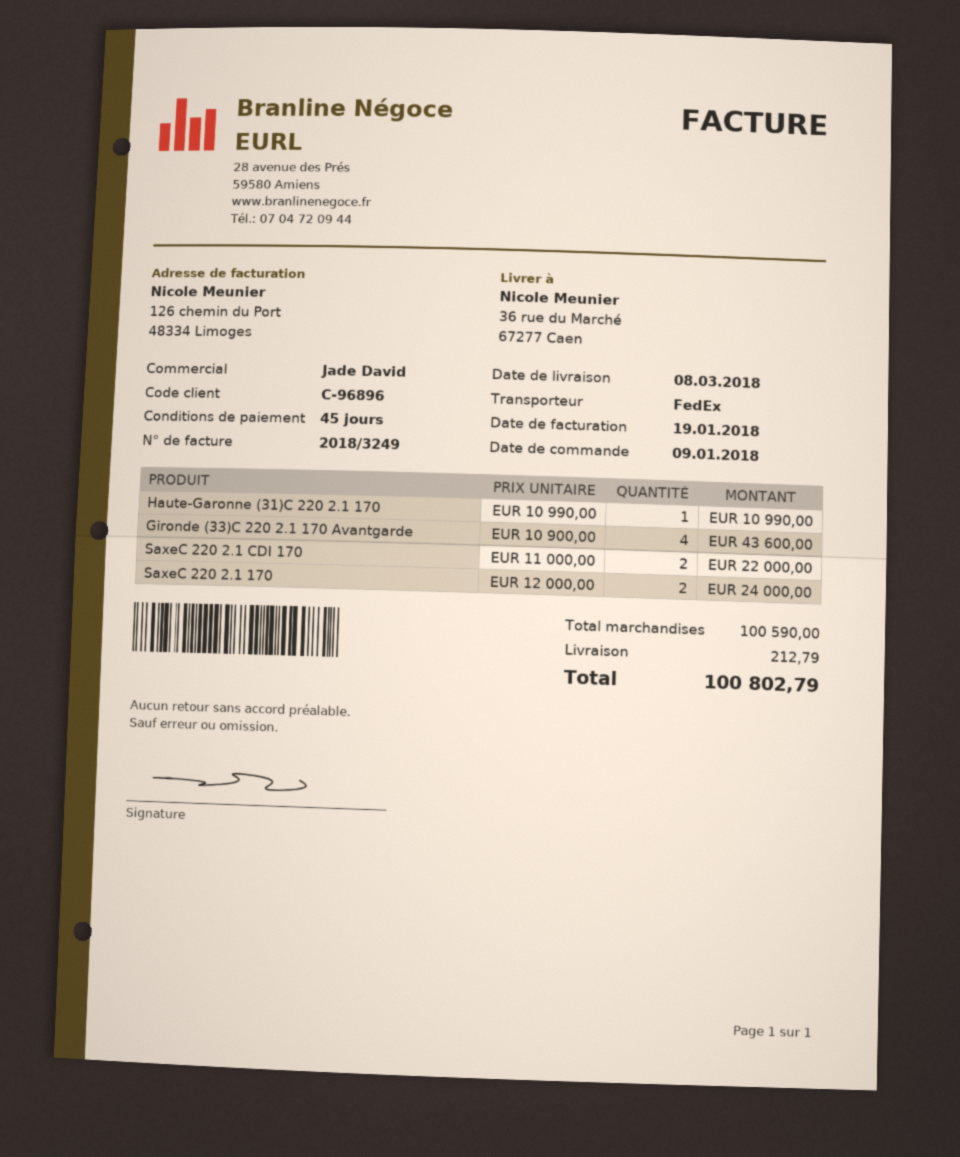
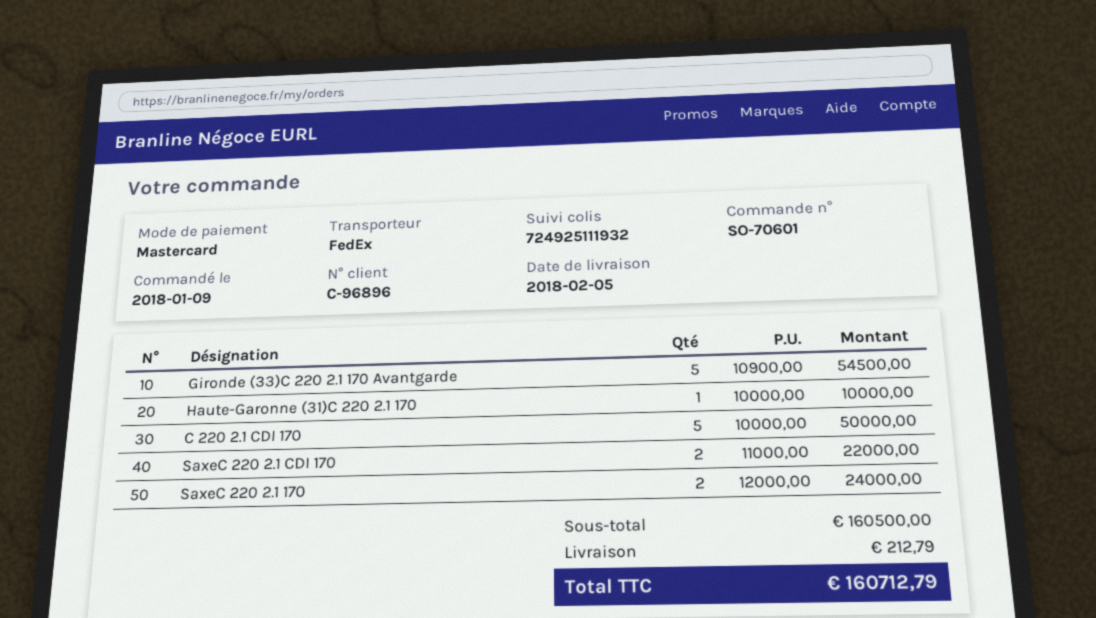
delivery date: 2018-03-08 -> 2018-02-05
Haute-Garonne (31)C 220 2.1 170: 1 x 10990.00 = 10990.00 -> 1 x 10000.00 = 10000.00
Gironde (33)C 220 2.1 170 Avantgarde: 4 x 10900.00 = 43600.00 -> 5 x 10900.00 = 54500.00
C 220 2.1 CDI 170: none -> 5 x 10000.00 = 50000.00
subtotal: 100590.00 -> 160500.00
total: 100802.79 -> 160712.79

